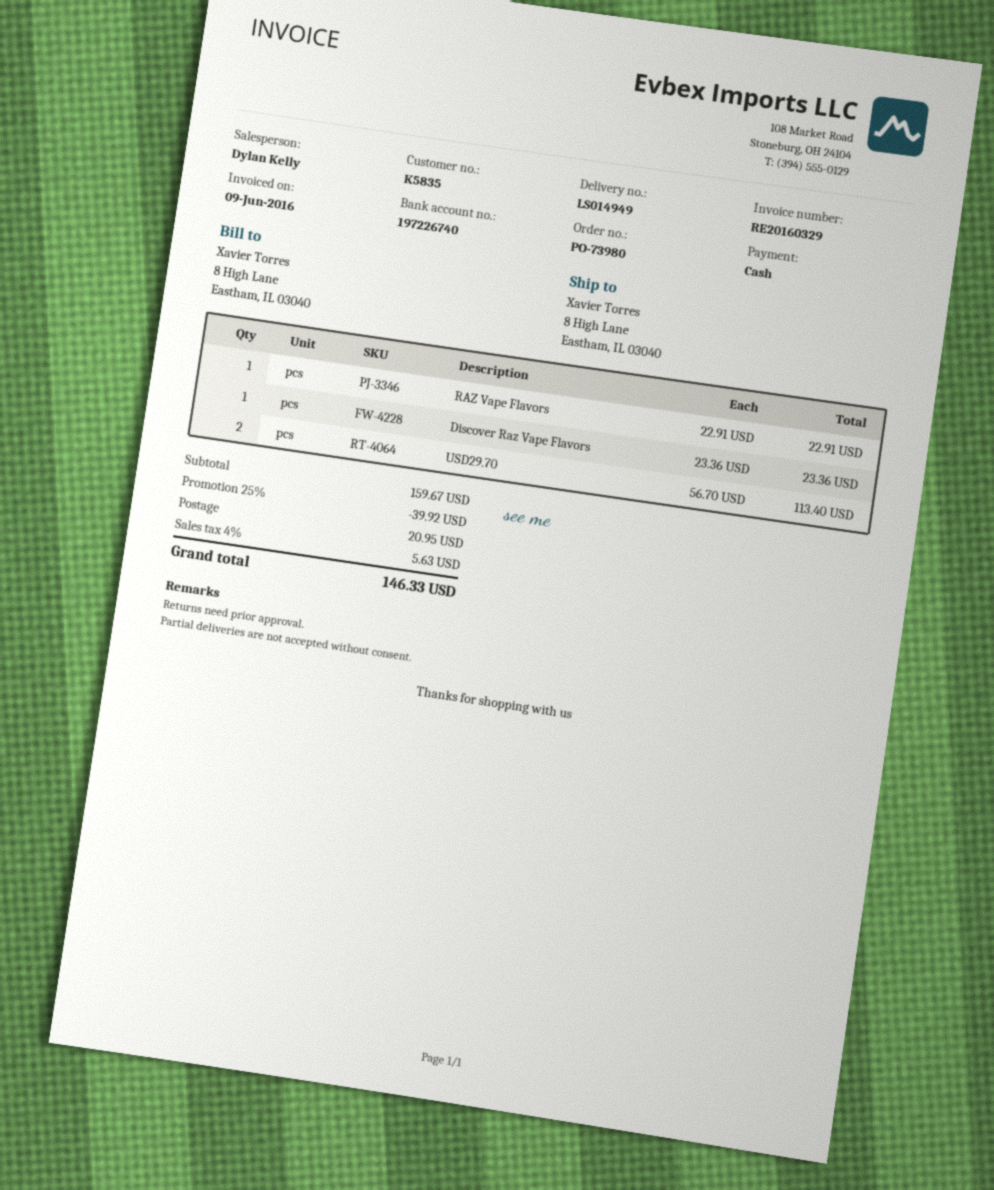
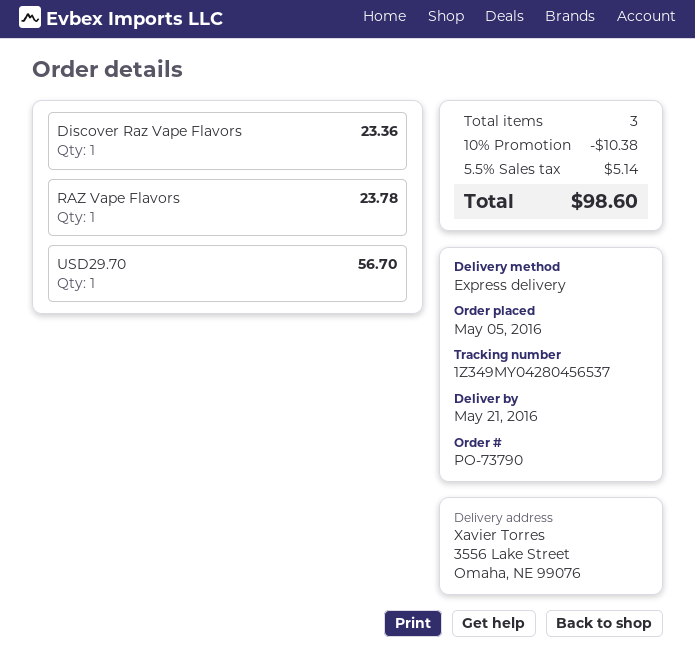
order number: PO-73980 -> PO-73790
ship to: 8 High Lane, Eastham, IL 03040 -> 3556 Lake Street, Omaha, NE 99076
RAZ Vape Flavors: 1 for 22.91 -> 1 for 23.78
USD29.70: 2 for 113.40 -> 1 for 56.70
discount: 25% = 39.92 -> 10% = 10.38
shipping: 20.95 -> none
tax: 4% = 5.63 -> 5.5% = 5.14
total: 146.33 -> 98.60

